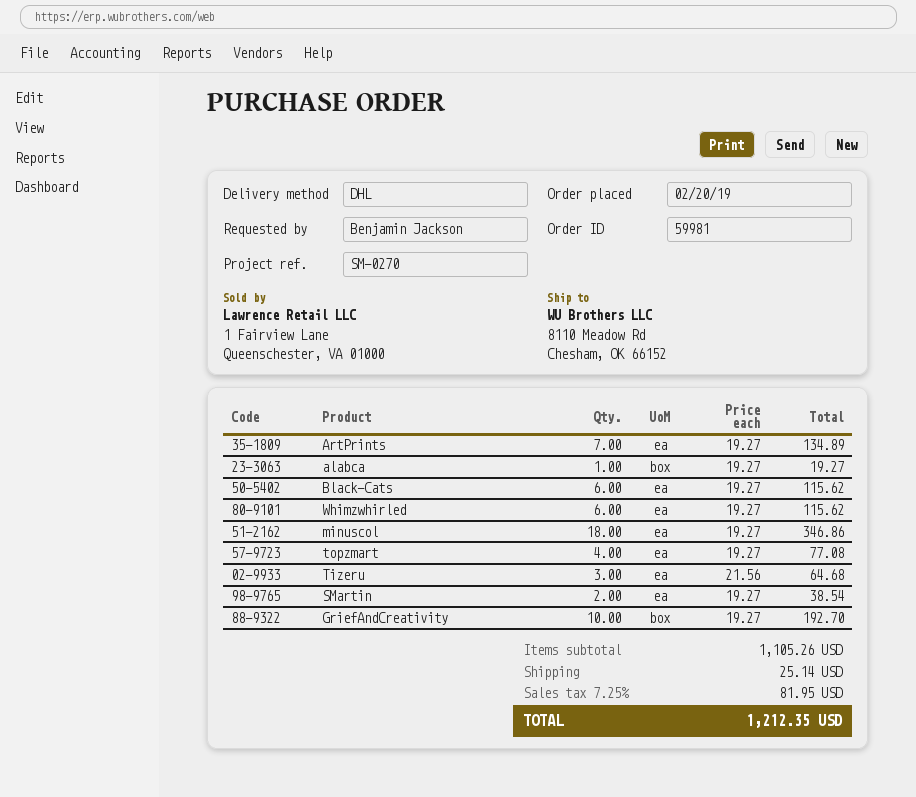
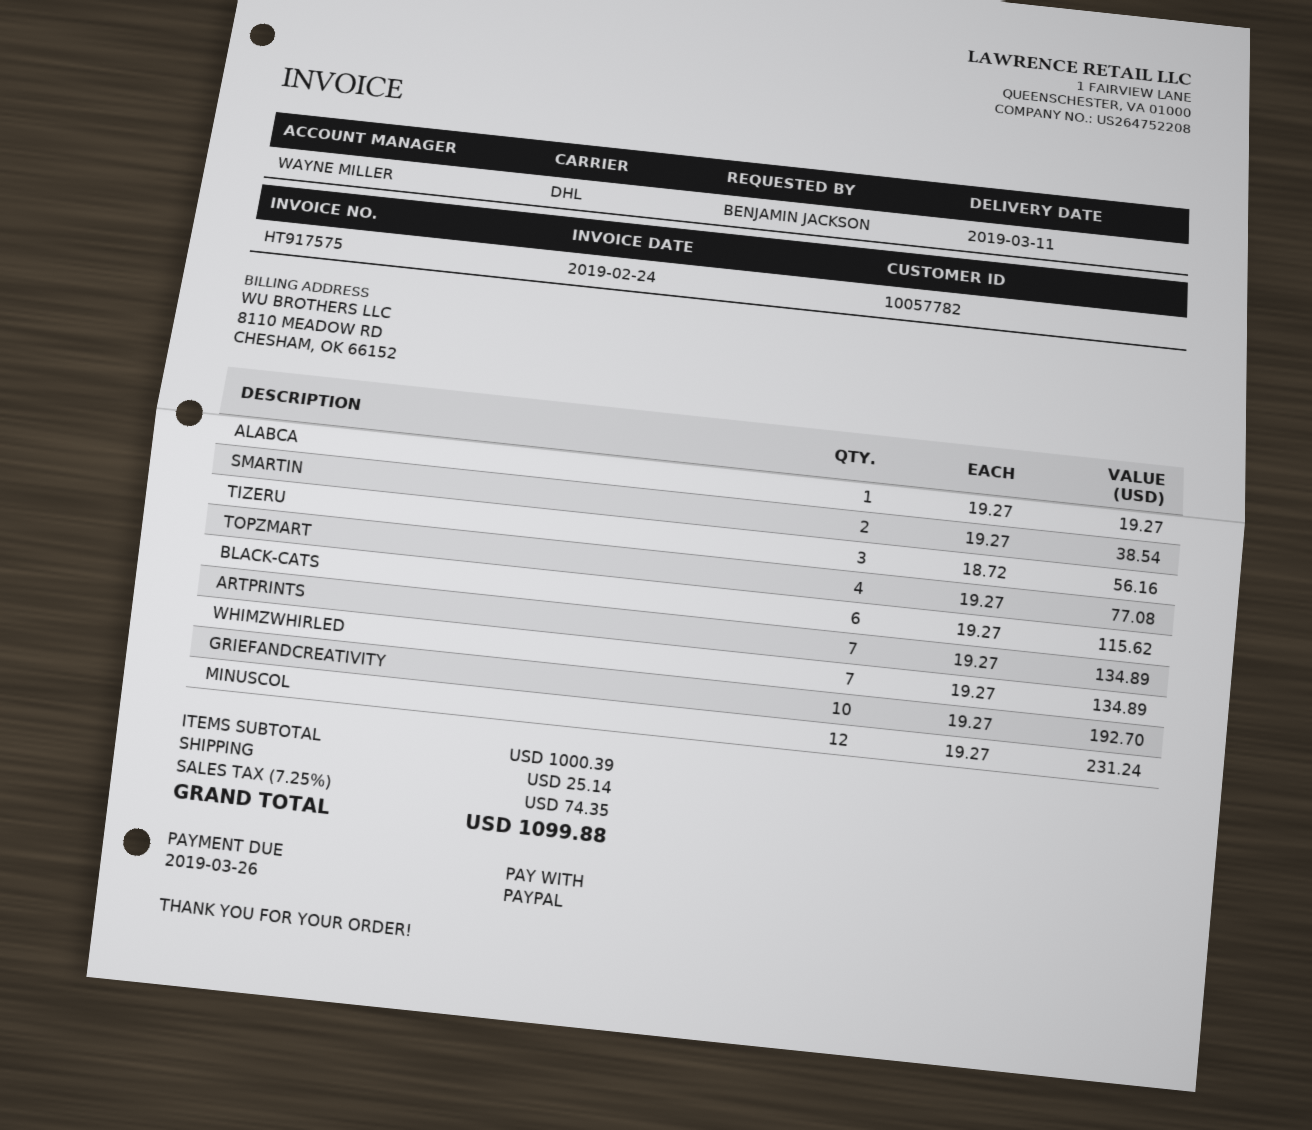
Whimzwhirled: 6 x 19.27 = 115.62 -> 7 x 19.27 = 134.89
minuscol: 18 x 19.27 = 346.86 -> 12 x 19.27 = 231.24
Tizeru: 3 x 21.56 = 64.68 -> 3 x 18.72 = 56.16
subtotal: 1105.26 -> 1000.39
tax: 7.25% = 81.95 -> 7.25% = 74.35
total: 1212.35 -> 1099.88

